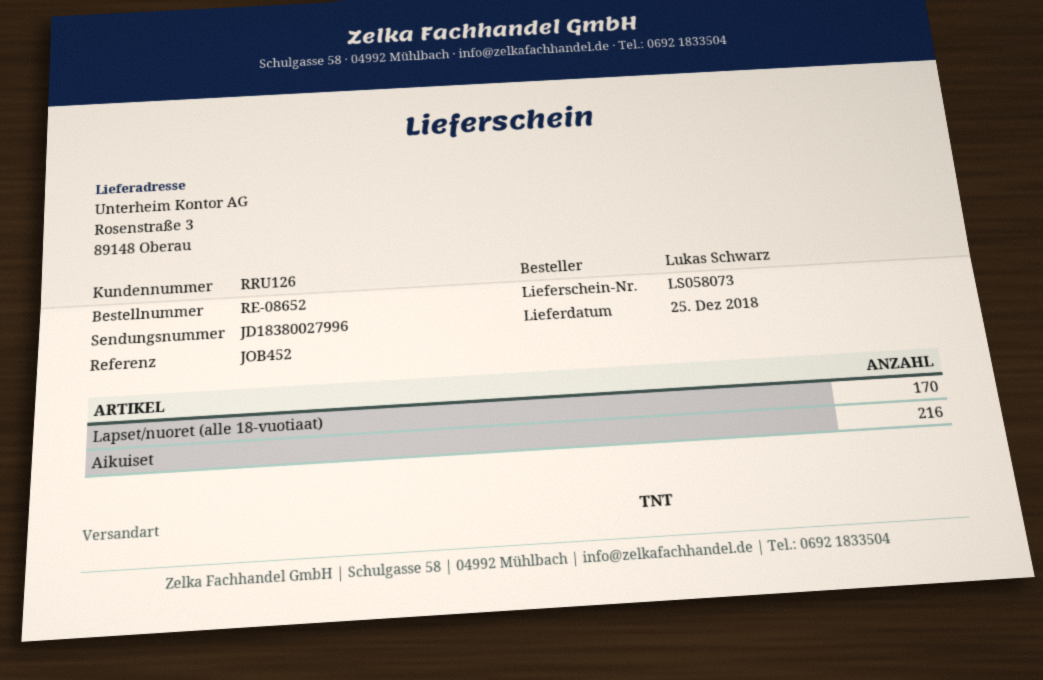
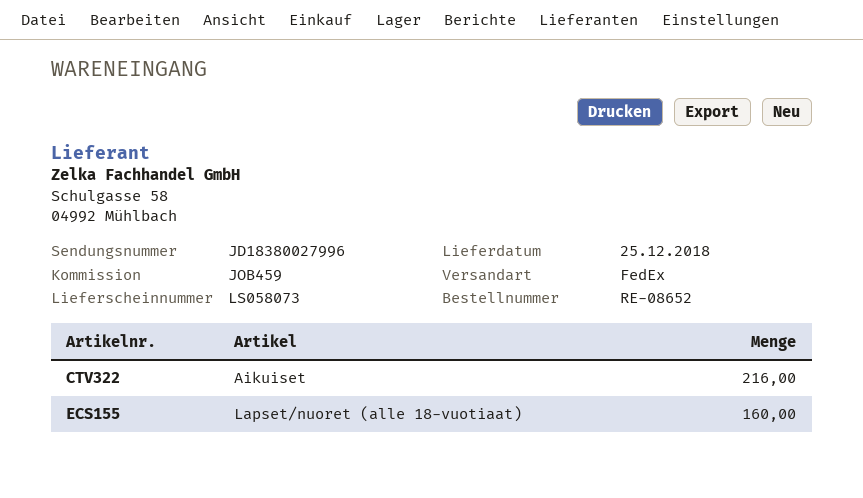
reference: JOB452 -> JOB459
shipping method: TNT -> FedEx
Lapset/nuoret (alle 18-vuotiaat): 170 -> 160

